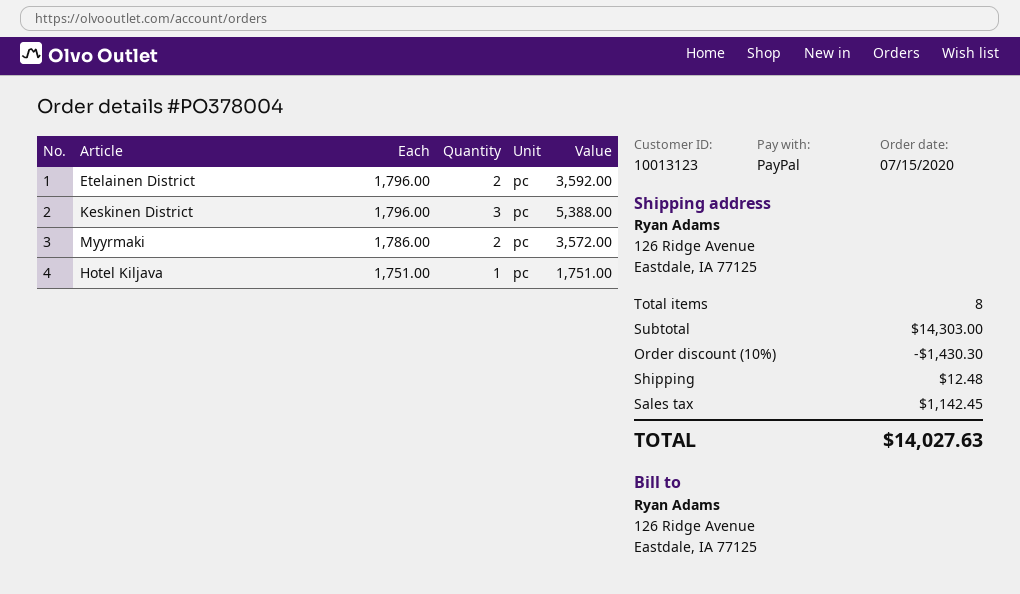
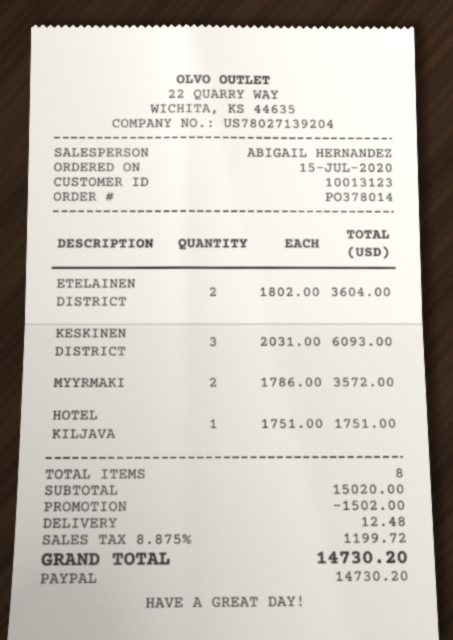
order number: PO378004 -> PO378014
Etelainen District: 2 x 1796.00 = 3592.00 -> 2 x 1802.00 = 3604.00
Keskinen District: 3 x 1796.00 = 5388.00 -> 3 x 2031.00 = 6093.00
subtotal: 14303.00 -> 15020.00
discount: 1430.30 -> 1502.00
tax: 1142.45 -> 1199.72
total: 14027.63 -> 14730.20

